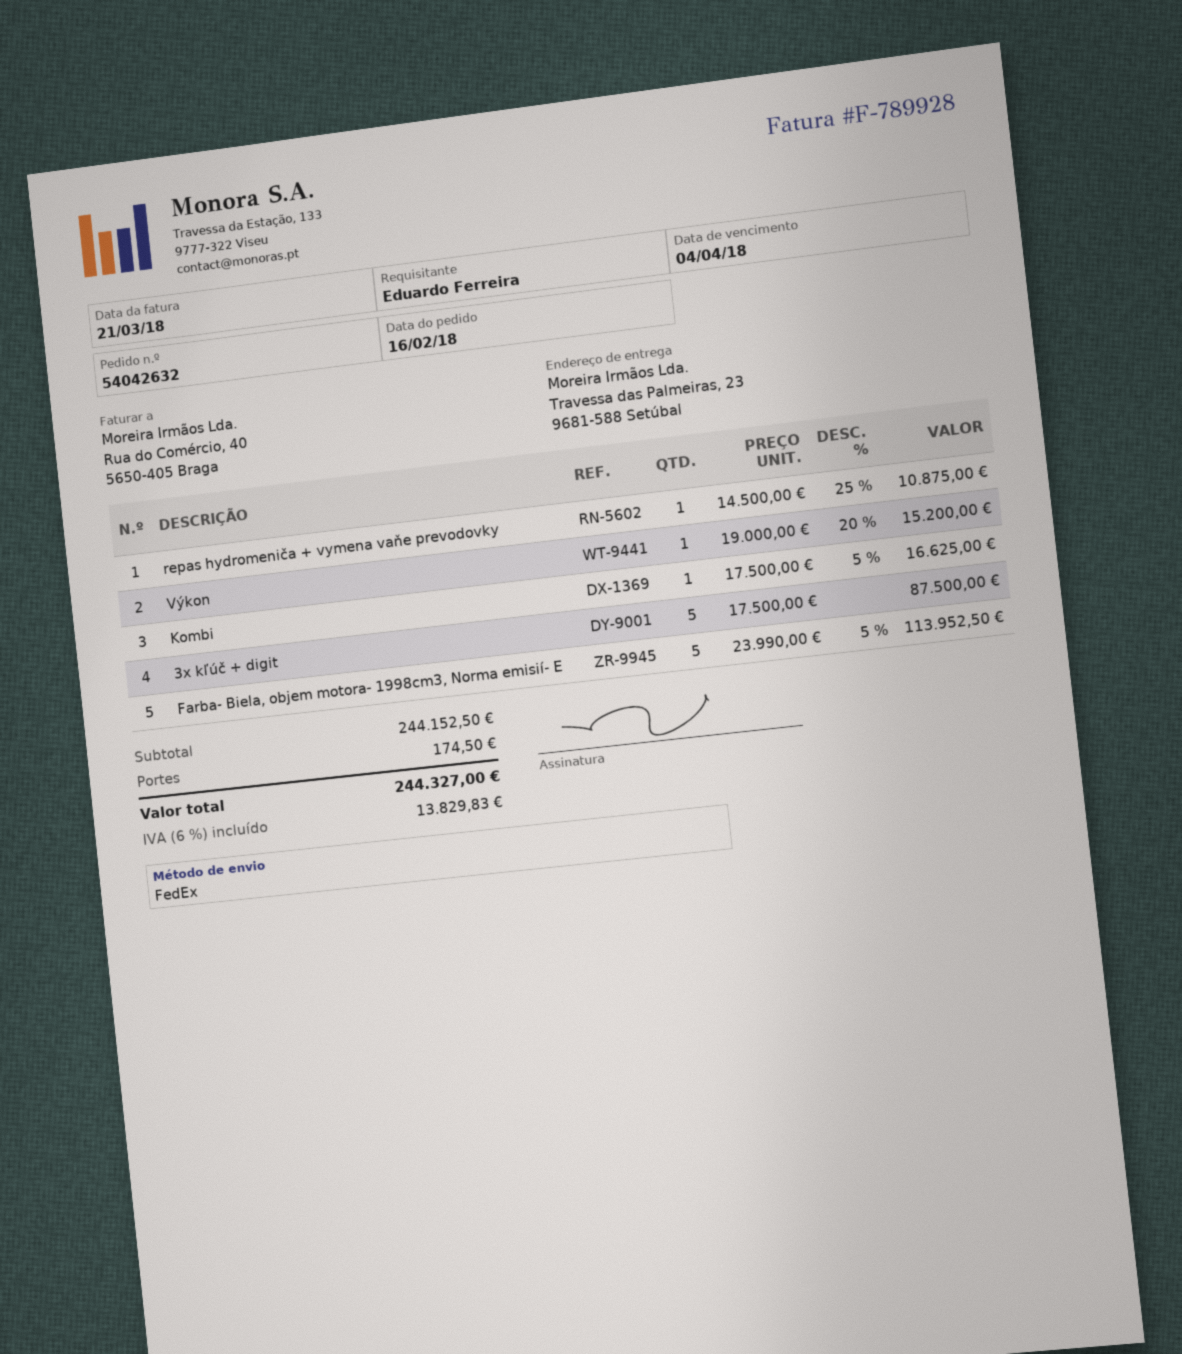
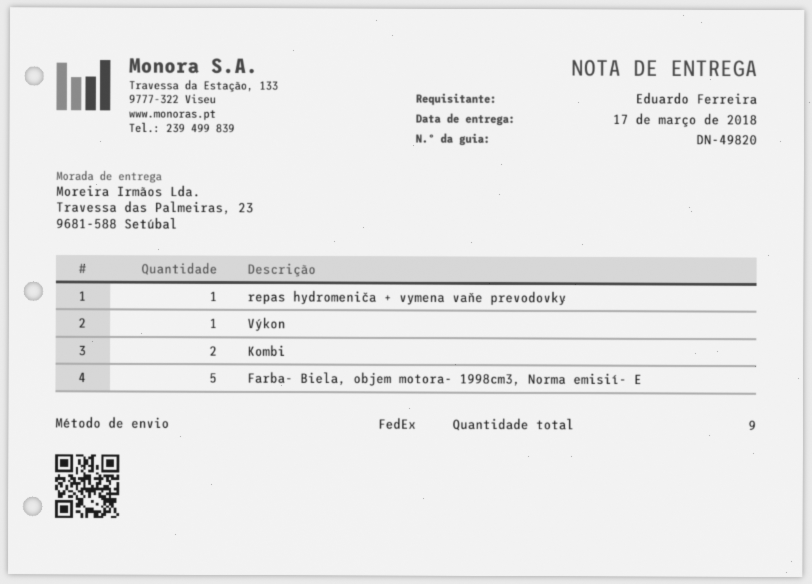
Kombi: 1 -> 2
3x kľúč + digit: 5 -> none

